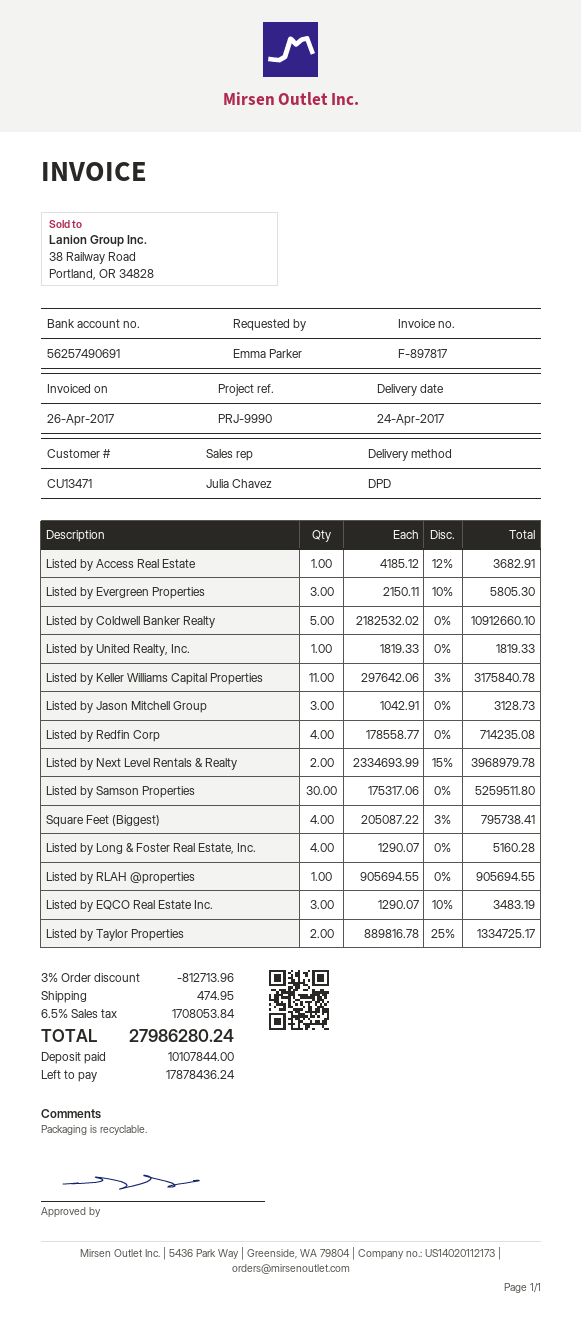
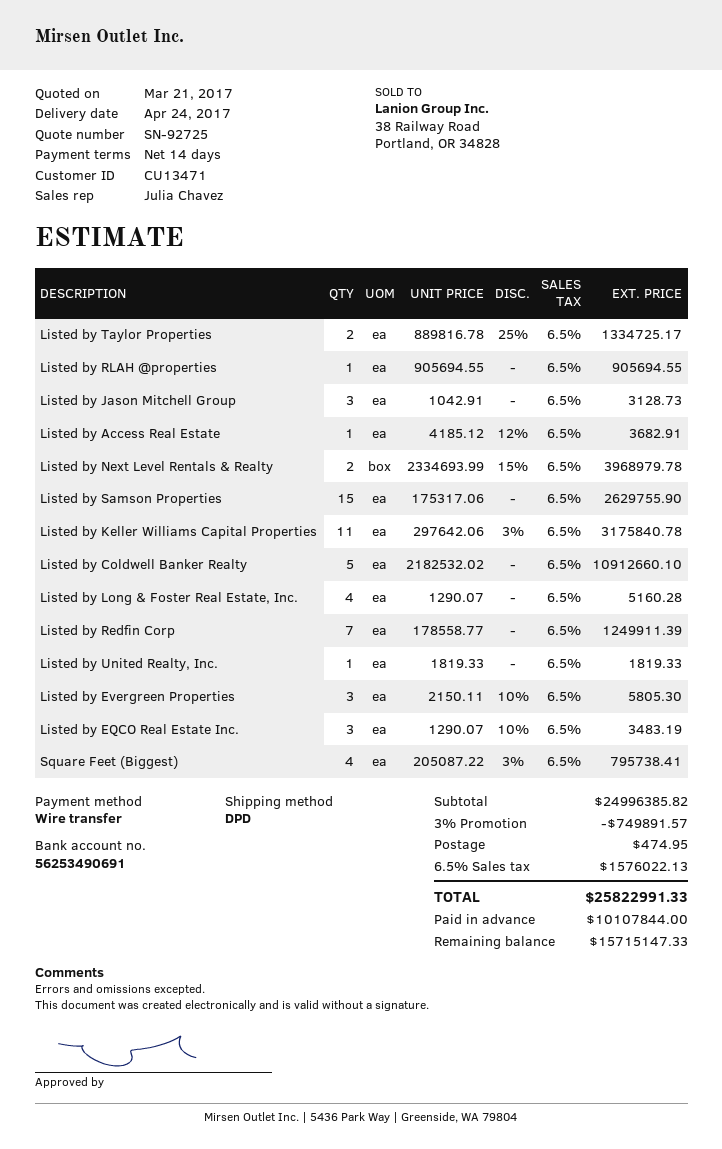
bank account: 56257490691 -> 56253490691
Listed by Redfin Corp: 4 x 178558.77 = 714235.08 -> 7 x 178558.77 = 1249911.39
Listed by Samson Properties: 30 x 175317.06 = 5259511.80 -> 15 x 175317.06 = 2629755.90
discount: 3% = 812713.96 -> 3% = 749891.57
tax: 6.5% = 1708053.84 -> 6.5% = 1576022.13
total: 27986280.24 -> 25822991.33
balance: 17878436.24 -> 15715147.33

